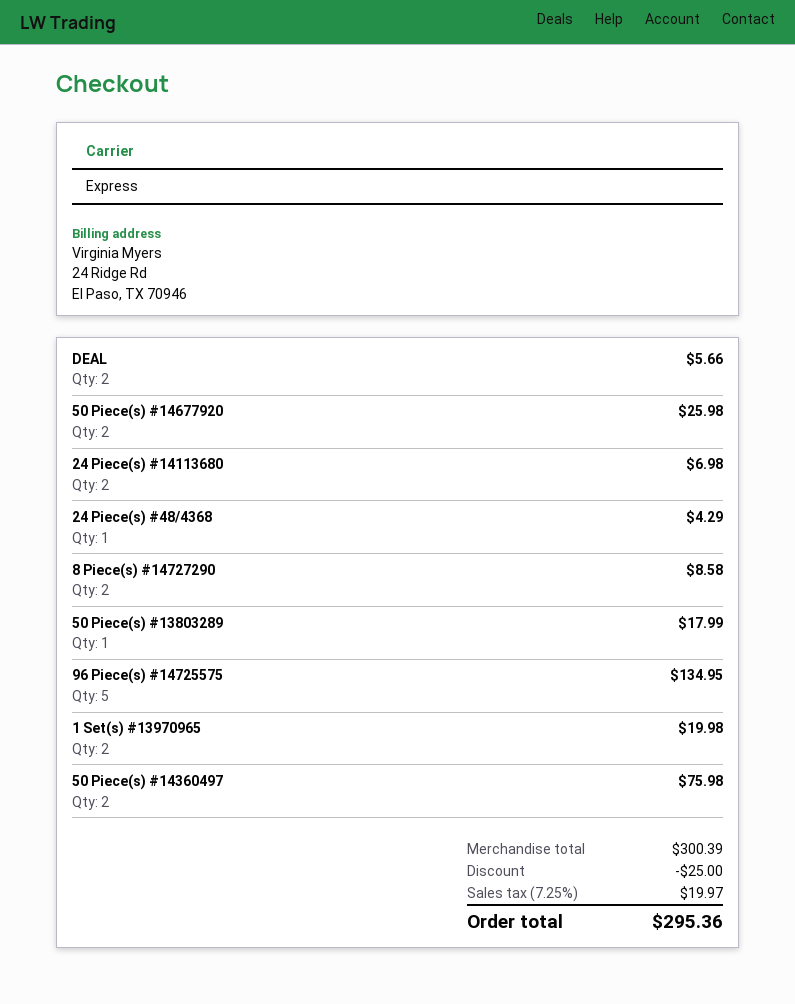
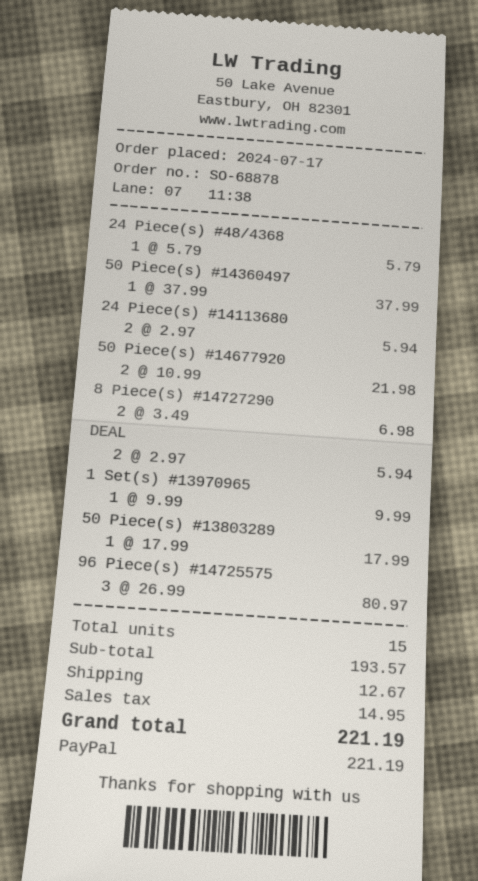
DEAL: 2 for 5.66 -> 2 for 5.94
50 Piece(s) #14677920: 2 for 25.98 -> 2 for 21.98
24 Piece(s) #14113680: 2 for 6.98 -> 2 for 5.94
24 Piece(s) #48/4368: 1 for 4.29 -> 1 for 5.79
8 Piece(s) #14727290: 2 for 8.58 -> 2 for 6.98
96 Piece(s) #14725575: 5 for 134.95 -> 3 for 80.97
1 Set(s) #13970965: 2 for 19.98 -> 1 for 9.99
50 Piece(s) #14360497: 2 for 75.98 -> 1 for 37.99
subtotal: 300.39 -> 193.57
discount: 25.00 -> none
shipping: none -> 12.67
tax: 19.97 -> 14.95
total: 295.36 -> 221.19

